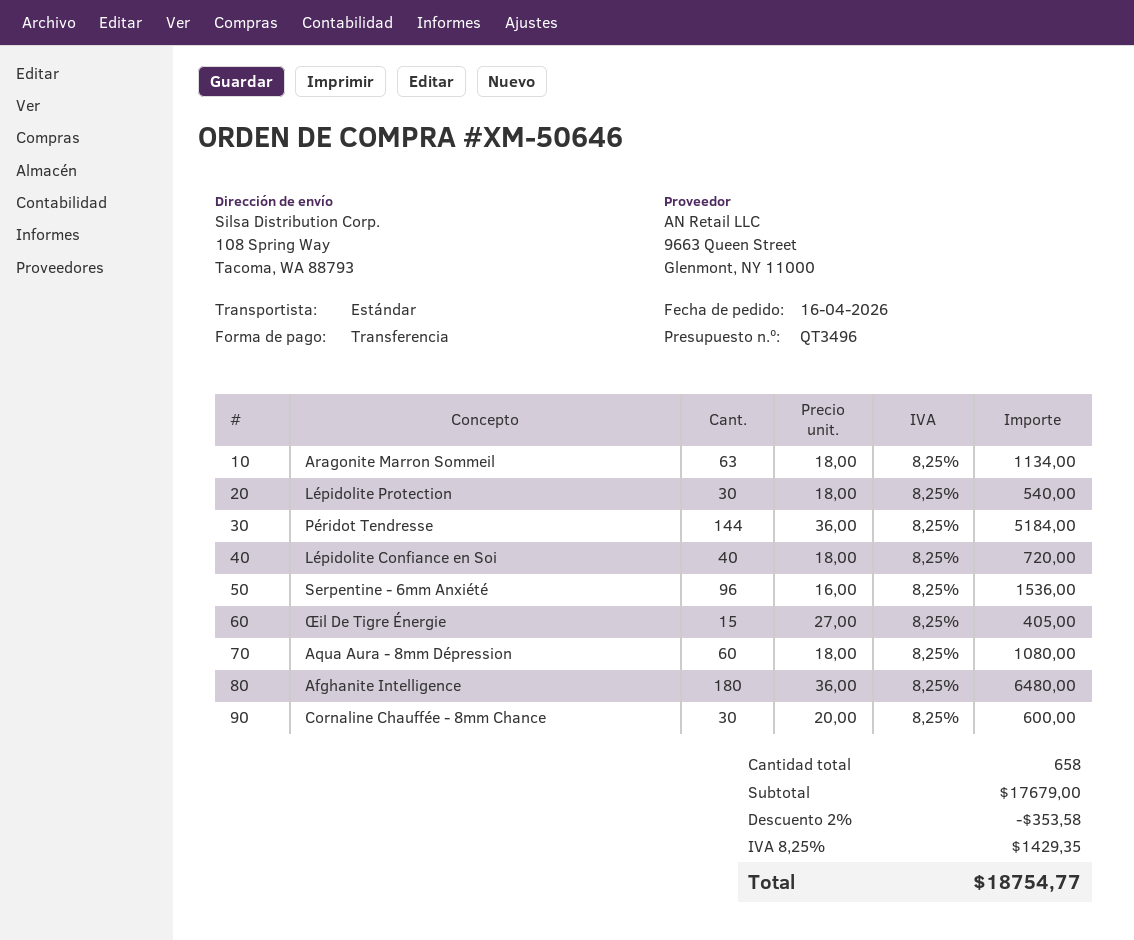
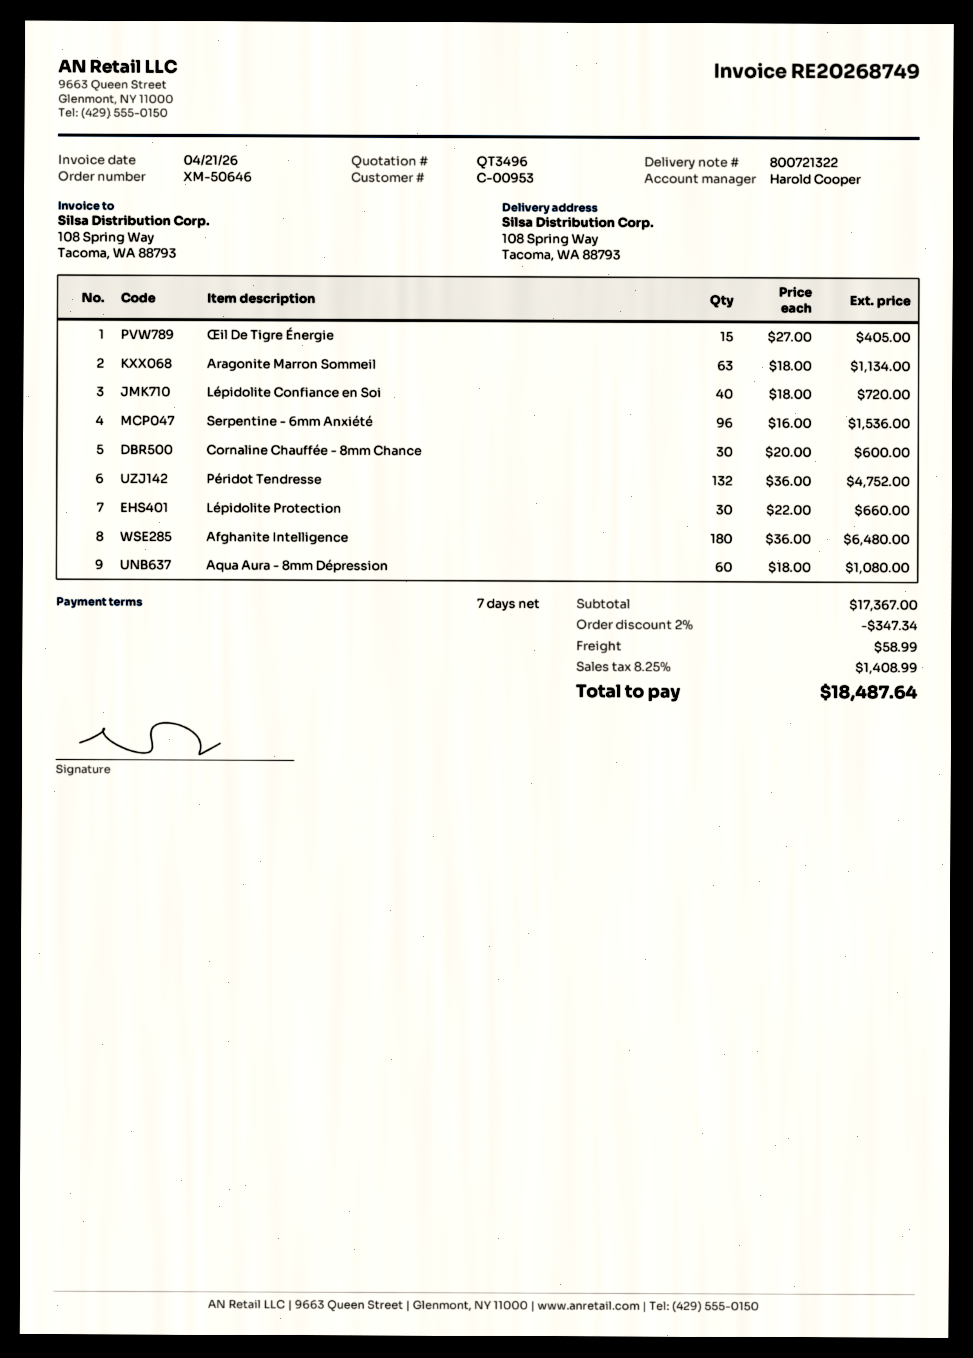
Lépidolite Protection: 30 x 18.00 = 540.00 -> 30 x 22.00 = 660.00
Péridot Tendresse: 144 x 36.00 = 5184.00 -> 132 x 36.00 = 4752.00
subtotal: 17679.00 -> 17367.00
discount: 2% = 353.58 -> 2% = 347.34
shipping: none -> 58.99
tax: 8.25% = 1429.35 -> 8.25% = 1408.99
total: 18754.77 -> 18487.64

